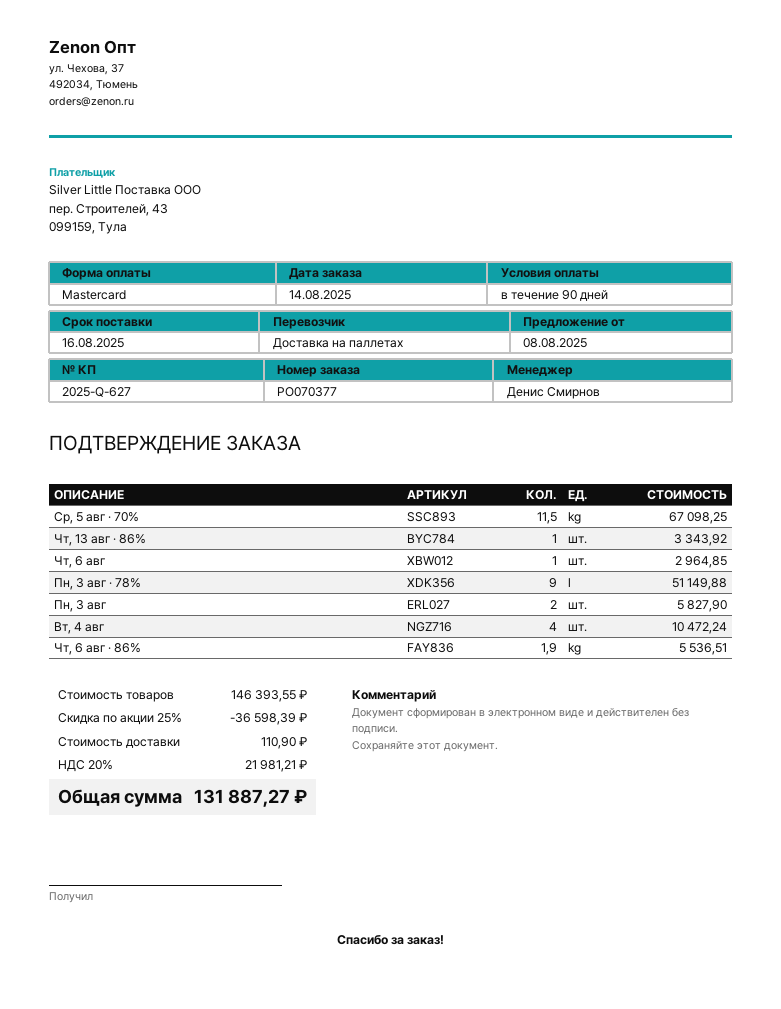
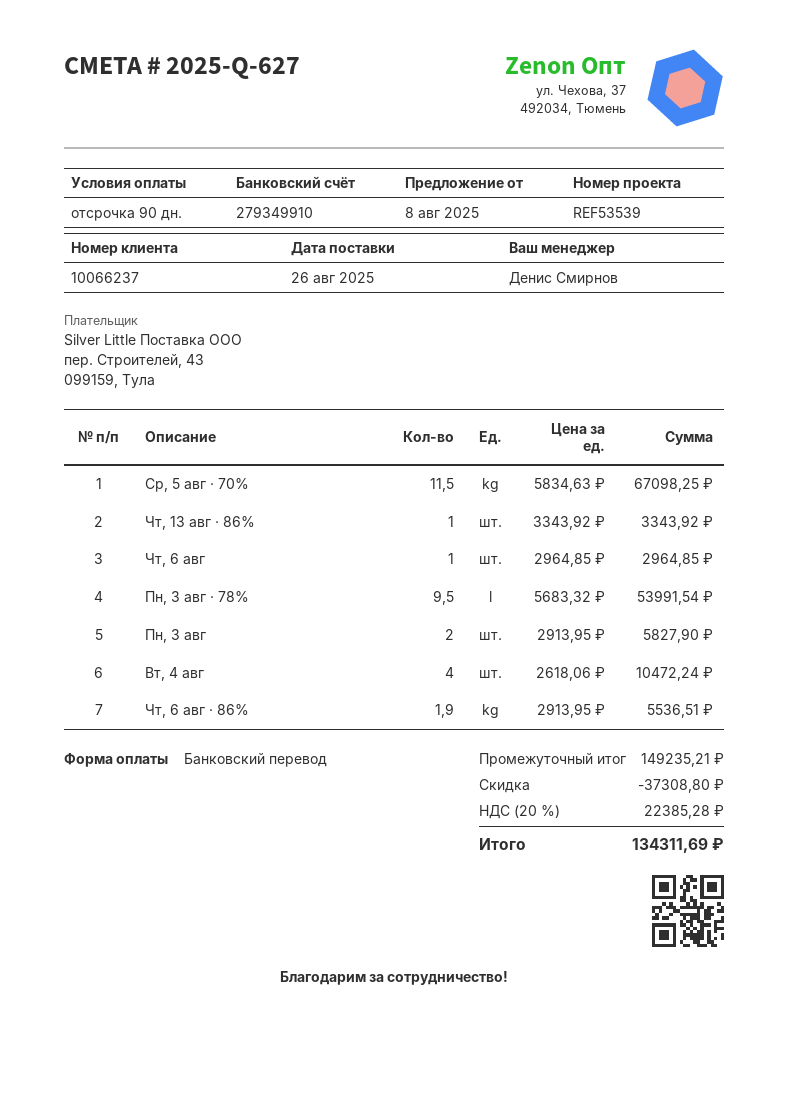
delivery date: 2025-08-16 -> 2025-08-26
payment method: Mastercard -> bank transfer
Пн, 3 авг · 78%: 9 for 51149.88 -> 9.5 for 53991.54
subtotal: 146393.55 -> 149235.21
discount: 36598.39 -> 37308.80
shipping: 110.90 -> none
tax: 20% = 21981.21 -> 20% = 22385.28
total: 131887.27 -> 134311.69

